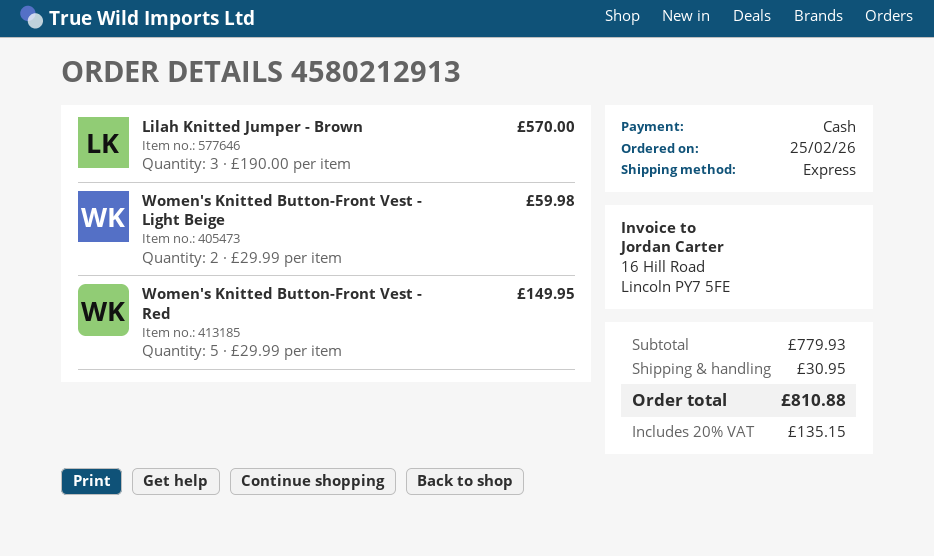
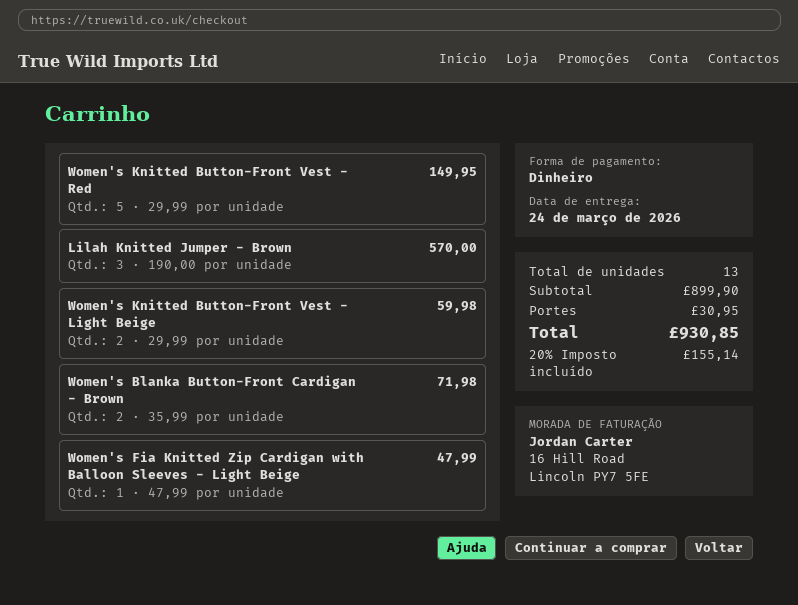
Women's Blanka Button-Front Cardigan - Brown: none -> 2 x 35.99 = 71.98
Women's Fia Knitted Zip Cardigan with Balloon Sleeves - Light Beige: none -> 1 x 47.99 = 47.99
subtotal: 779.93 -> 899.90
tax: 20% = 135.15 -> 20% = 155.14
total: 810.88 -> 930.85

